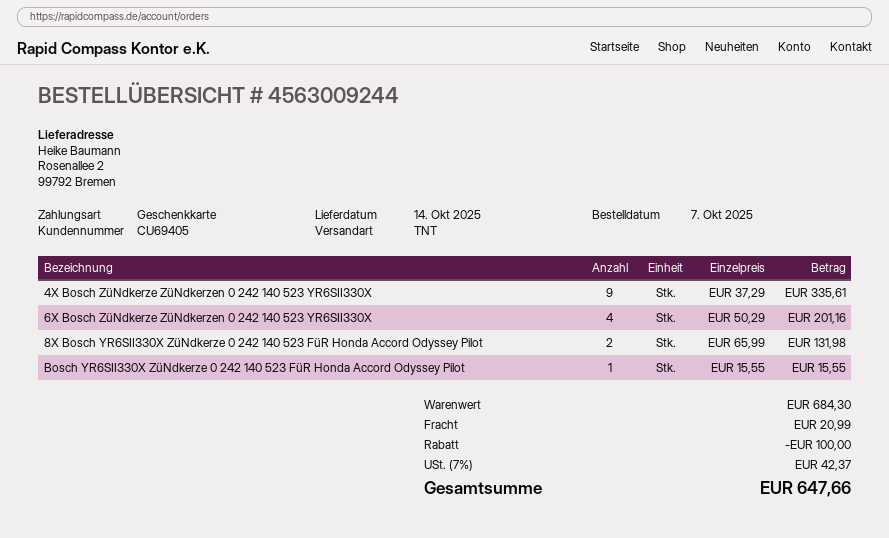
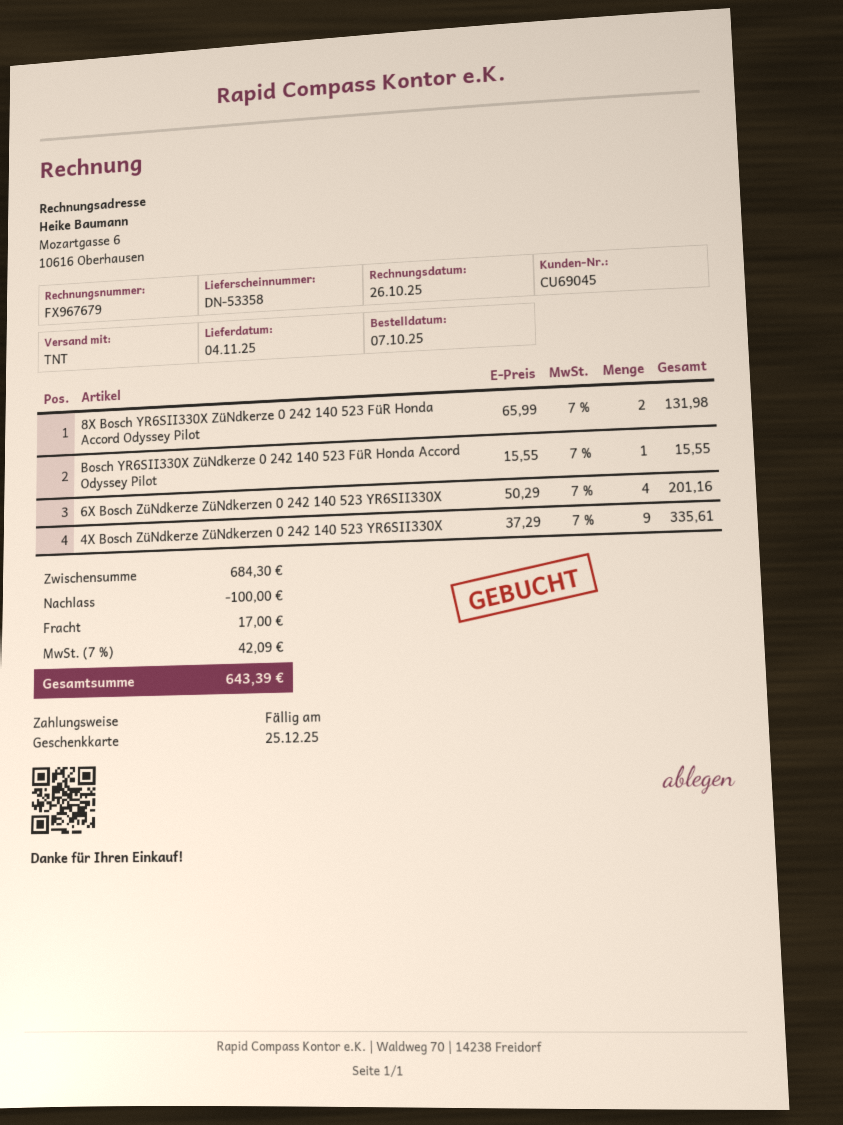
delivery date: 2025-10-14 -> 2025-11-04
customer number: CU69405 -> CU69045
shipping: 20.99 -> 17.00
tax: 7% = 42.37 -> 7% = 42.09
total: 647.66 -> 643.39

